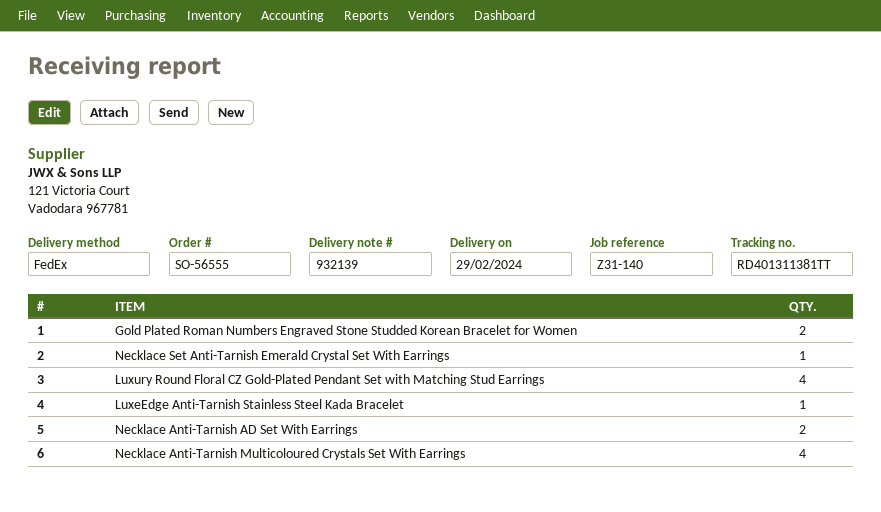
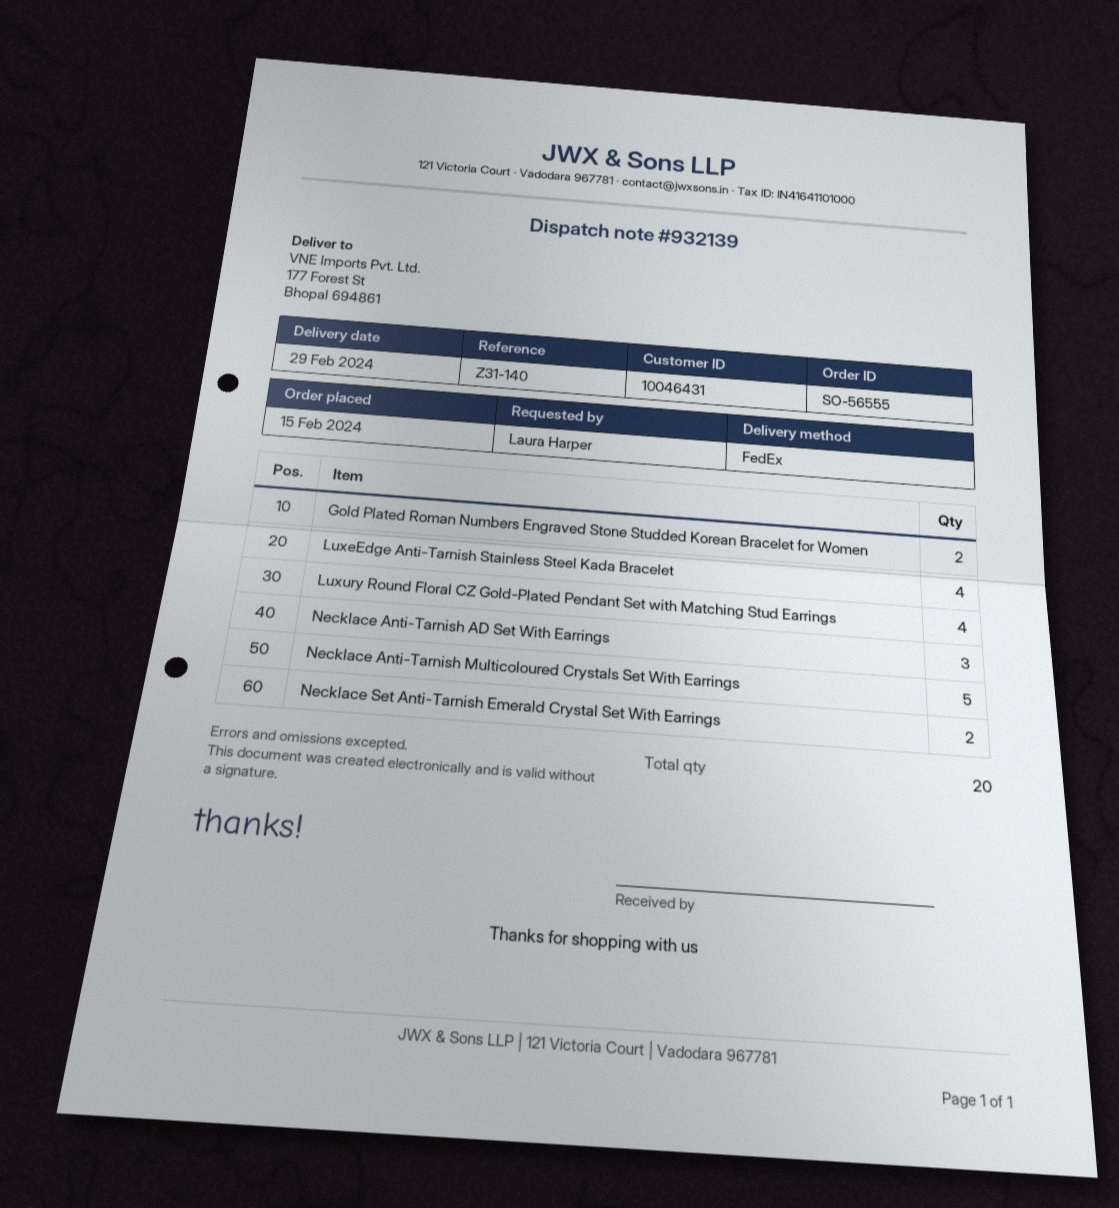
Necklace Set Anti-Tarnish Emerald Crystal Set With Earrings: 1 -> 2
LuxeEdge Anti-Tarnish Stainless Steel Kada Bracelet: 1 -> 4
Necklace Anti-Tarnish AD Set With Earrings: 2 -> 3
Necklace Anti-Tarnish Multicoloured Crystals Set With Earrings: 4 -> 5

